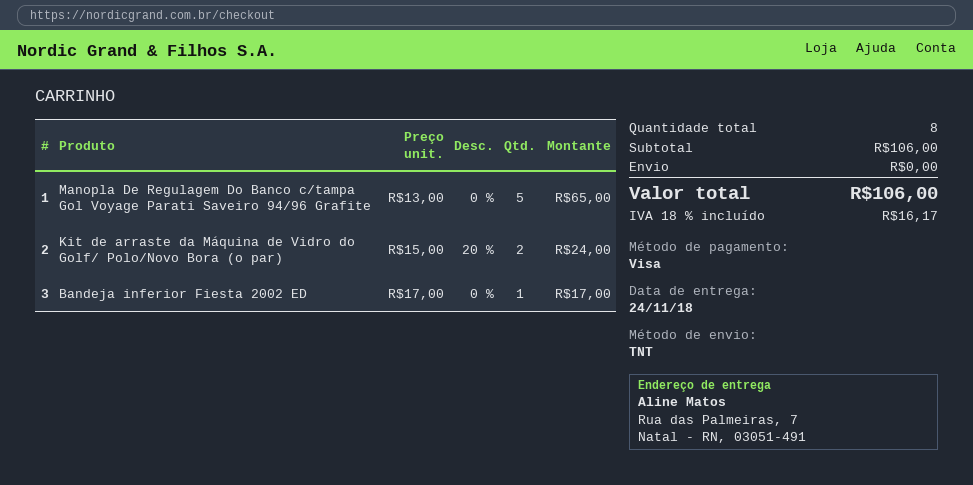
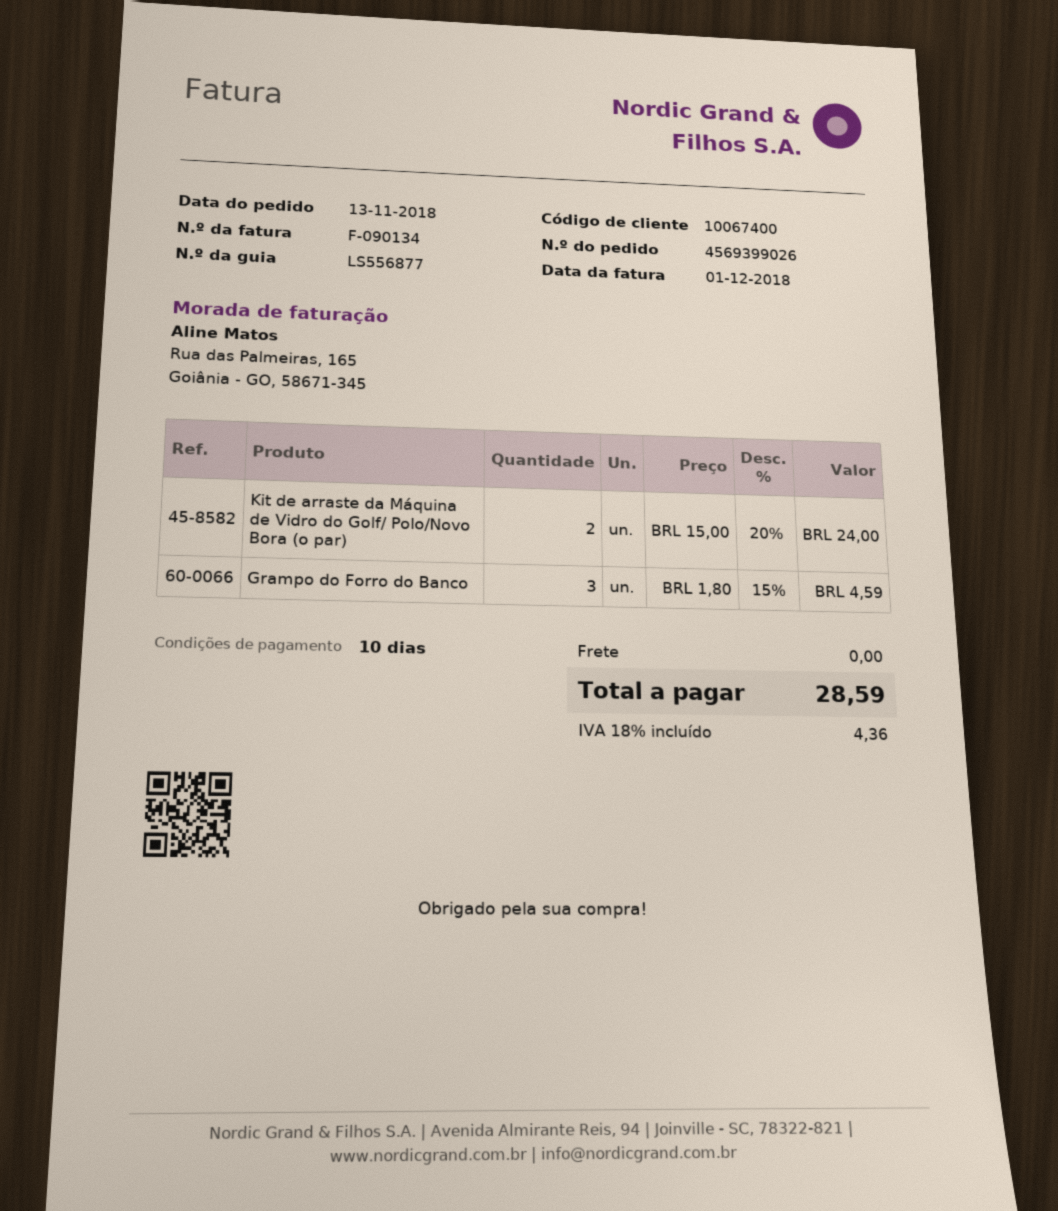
Manopla De Regulagem Do Banco c/tampa Gol Voyage Parati Saveiro 94/96 Grafite: 5 x 13.00 = 65.00 -> none
Bandeja inferior Fiesta 2002 ED: 1 x 17.00 = 17.00 -> none
Grampo do Forro do Banco: none -> 3 x 1.80 - 15% = 4.59
tax: 18% = 16.17 -> 18% = 4.36
total: 106.00 -> 28.59

